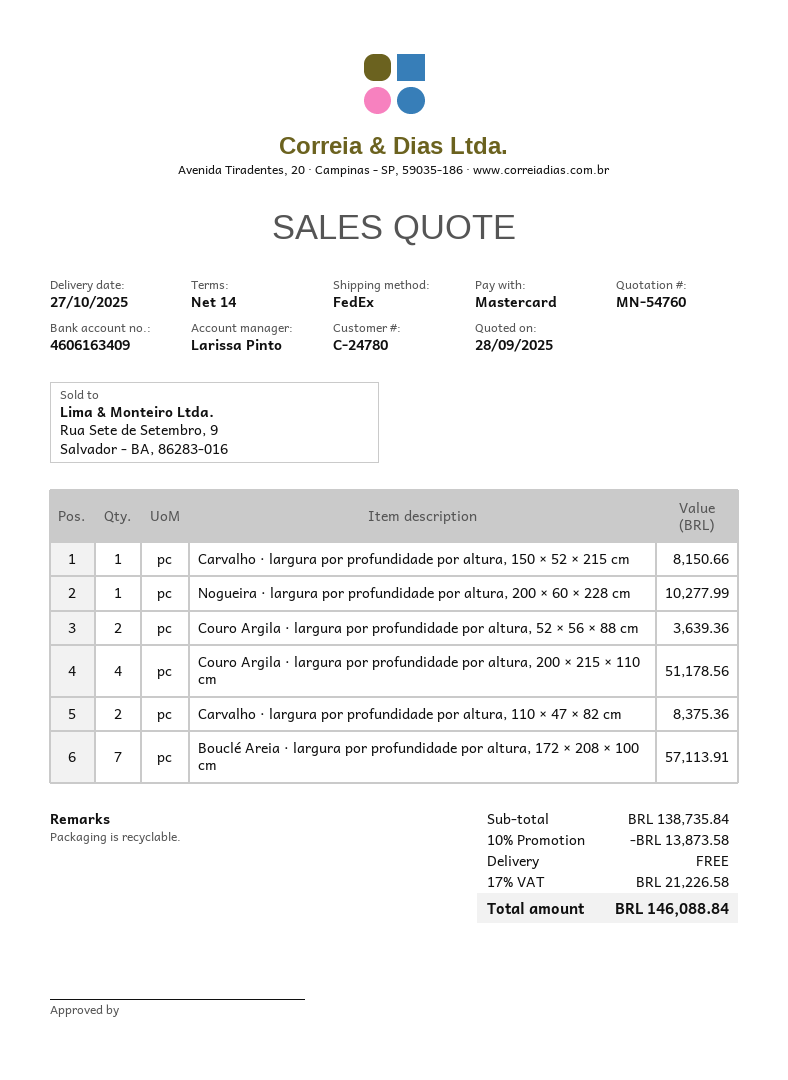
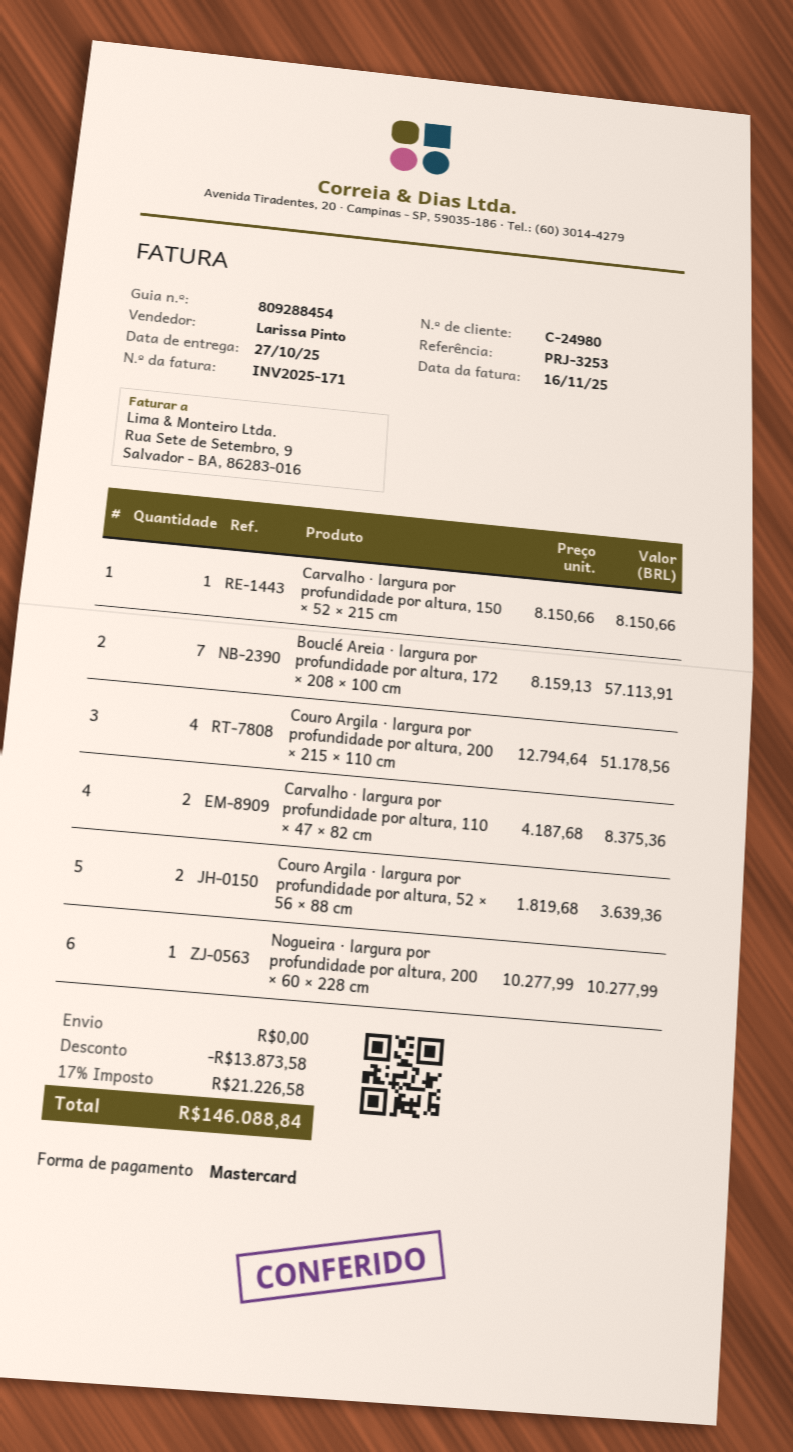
customer number: C-24780 -> C-24980

